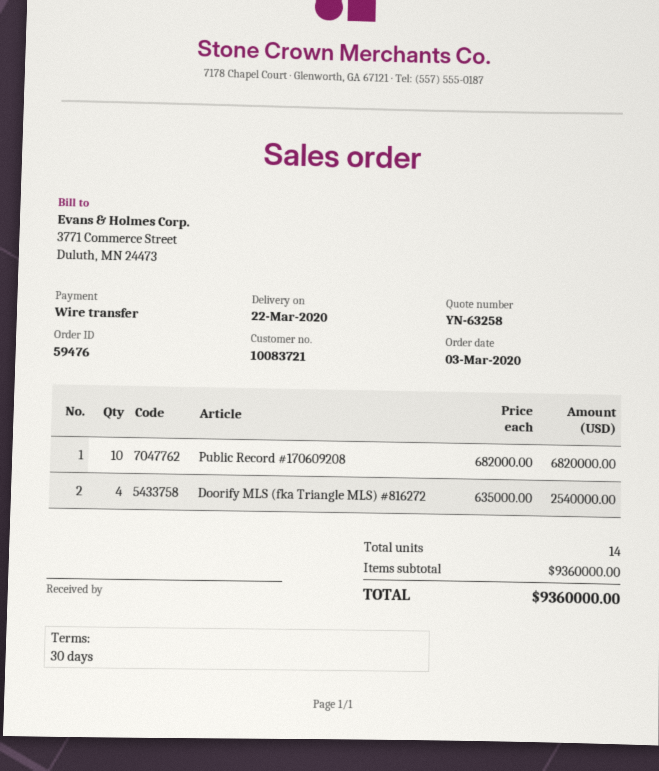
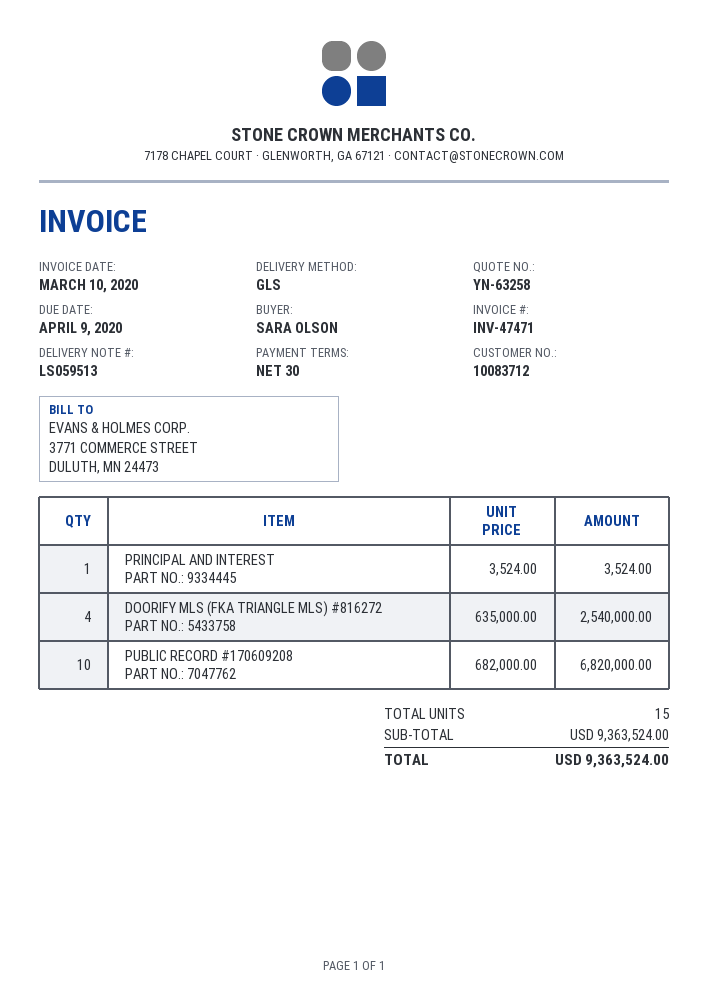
customer number: 10083721 -> 10083712
PRINCIPAL AND INTEREST: none -> 1 x 3524.00 = 3524.00
total quantity: 14 -> 15
subtotal: 9360000.00 -> 9363524.00
total: 9360000.00 -> 9363524.00

